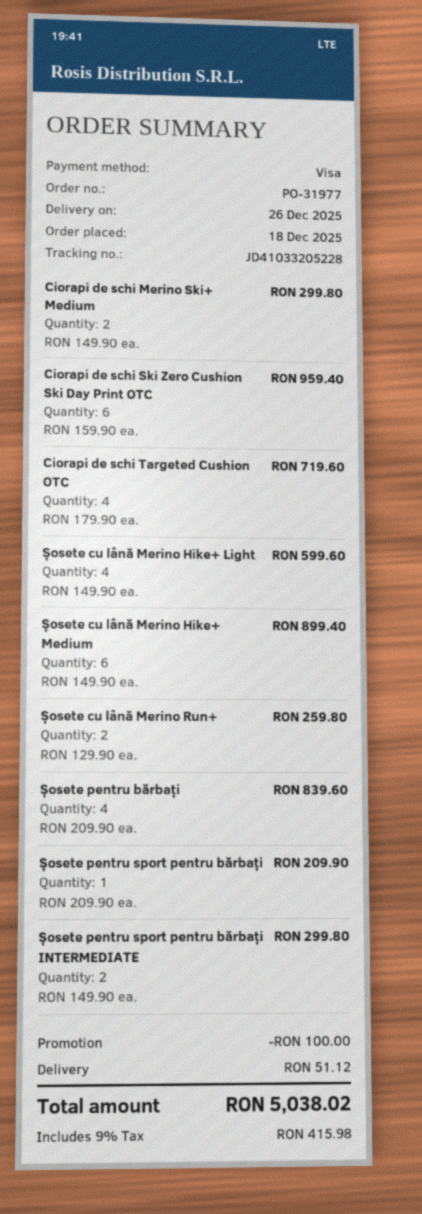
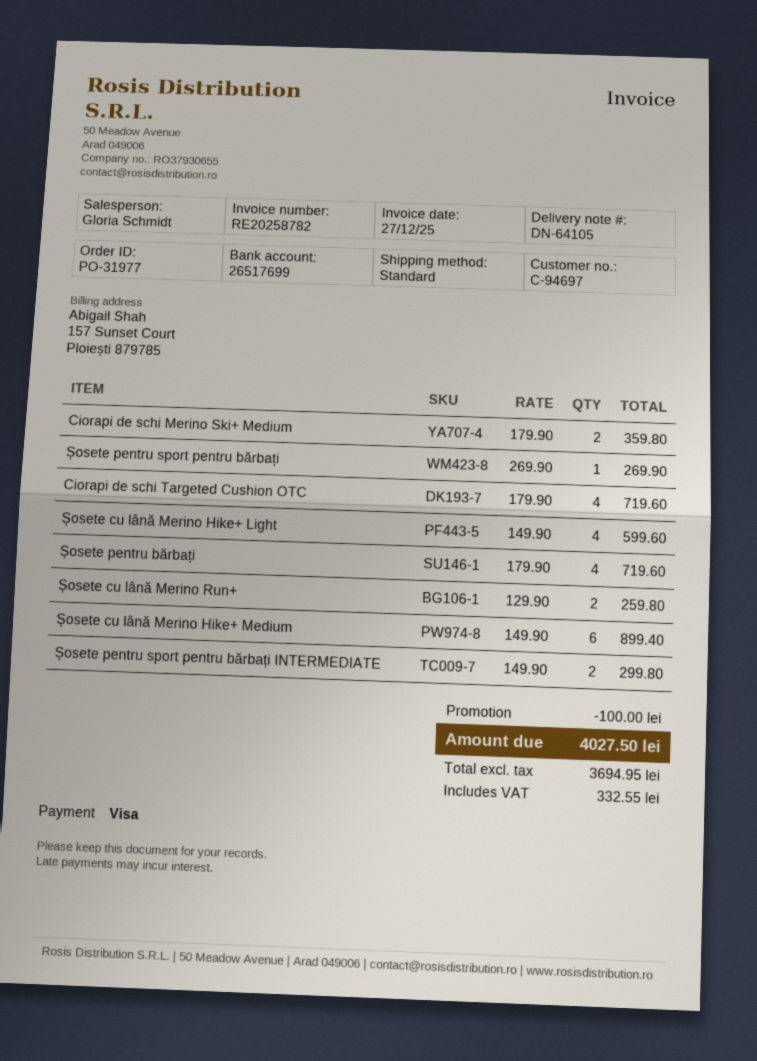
Ciorapi de schi Merino Ski+ Medium: 2 x 149.90 = 299.80 -> 2 x 179.90 = 359.80
Ciorapi de schi Ski Zero Cushion Ski Day Print OTC: 6 x 159.90 = 959.40 -> none
Șosete pentru bărbați: 4 x 209.90 = 839.60 -> 4 x 179.90 = 719.60
Șosete pentru sport pentru bărbați: 1 x 209.90 = 209.90 -> 1 x 269.90 = 269.90
shipping: 51.12 -> none
tax: 415.98 -> 332.55
total: 5038.02 -> 4027.50

